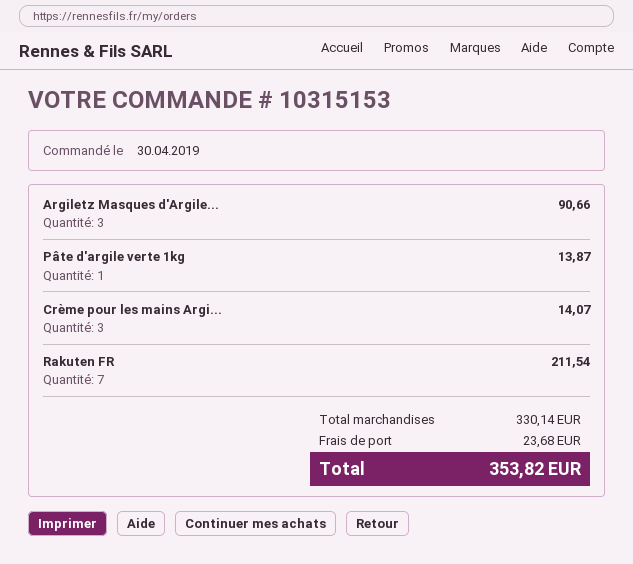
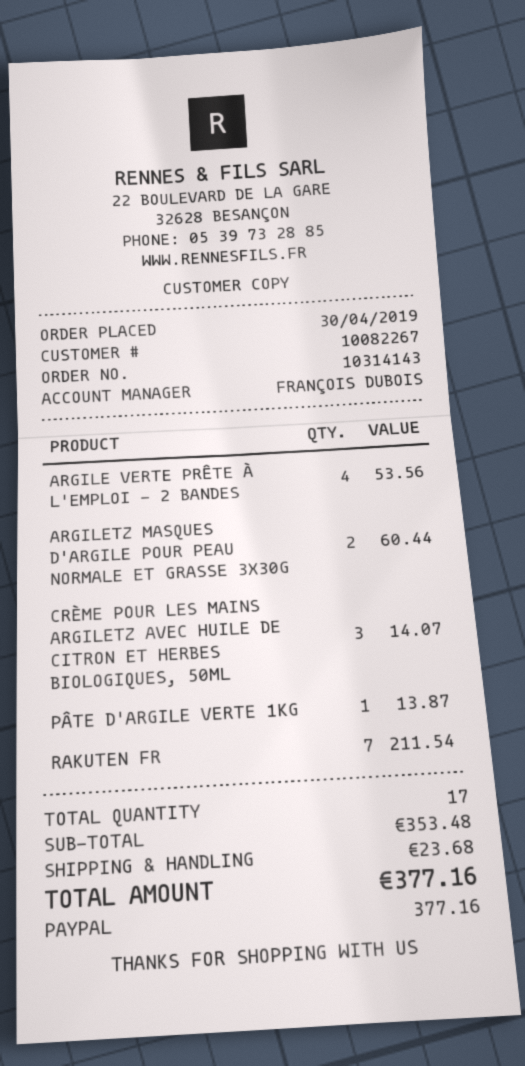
order number: 10315153 -> 10314143
Argiletz Masques d'Argile...: 3 for 90.66 -> 2 for 60.44
ARGILE VERTE PRÊTE À L'EMPLOI - 2 BANDES: none -> 4 for 53.56
subtotal: 330.14 -> 353.48
total: 353.82 -> 377.16

